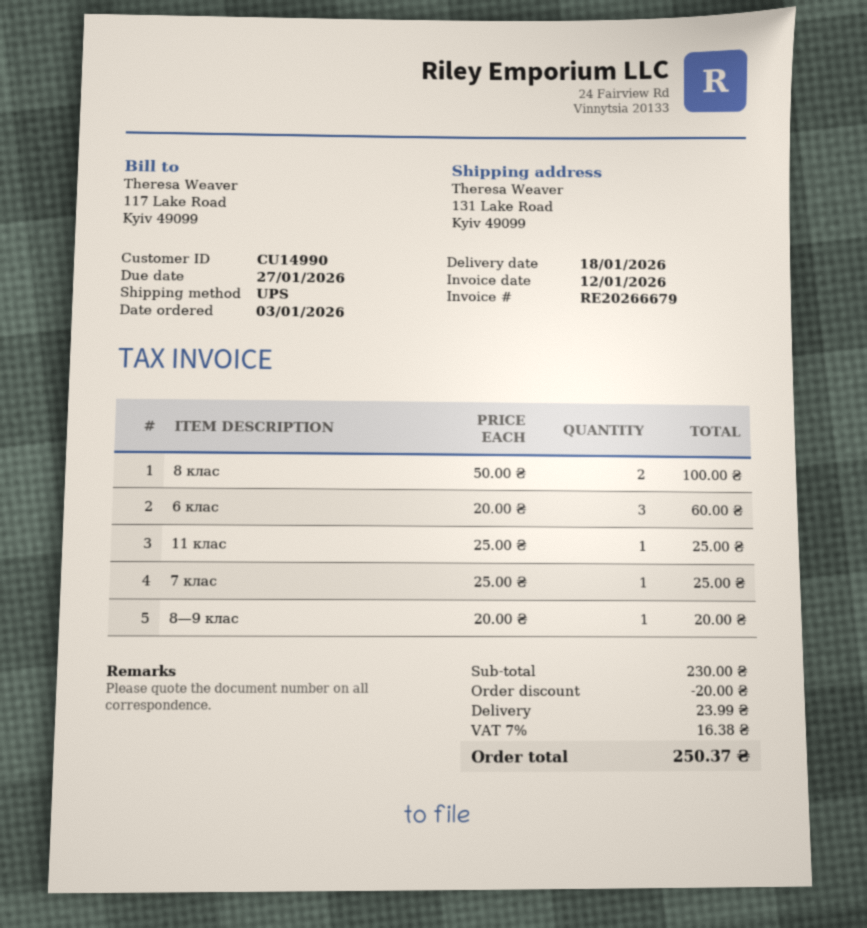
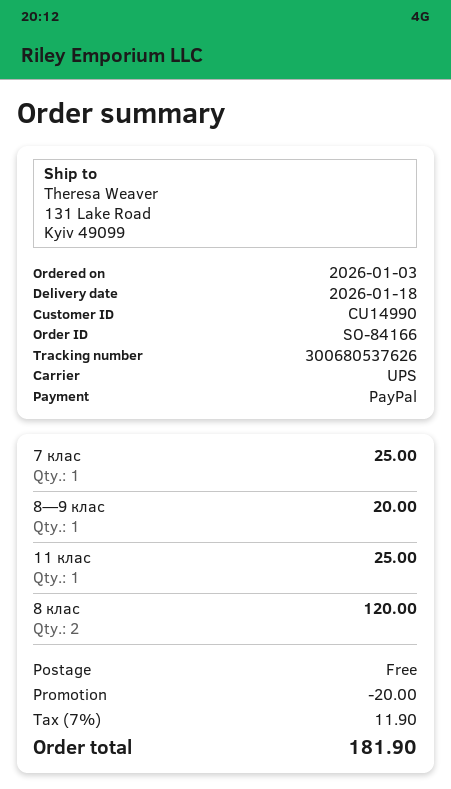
8 клас: 2 for 100.00 -> 2 for 120.00
6 клас: 3 for 60.00 -> none
shipping: 23.99 -> 0.00
tax: 7% = 16.38 -> 7% = 11.90
total: 250.37 -> 181.90

